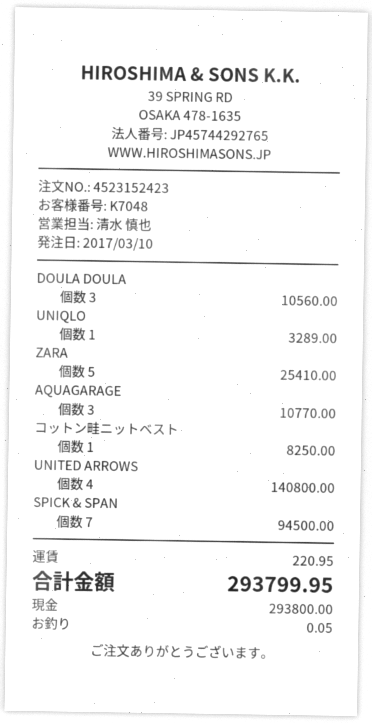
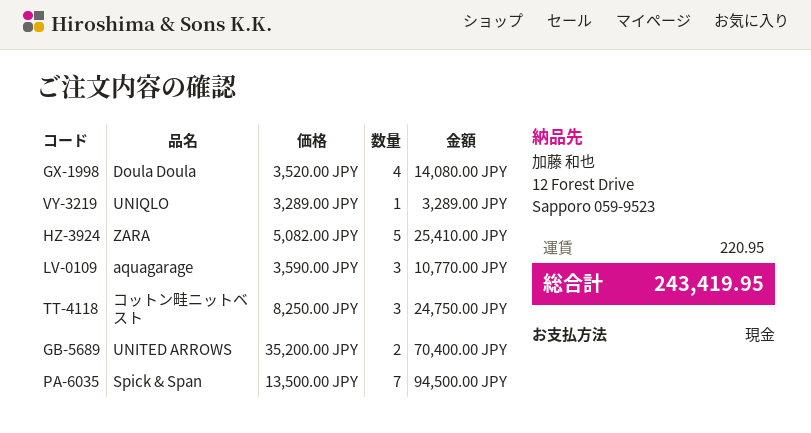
DOULA DOULA: 3 for 10560.00 -> 4 for 14080.00
コットン畦ニットベスト: 1 for 8250.00 -> 3 for 24750.00
UNITED ARROWS: 4 for 140800.00 -> 2 for 70400.00
total: 293799.95 -> 243419.95

